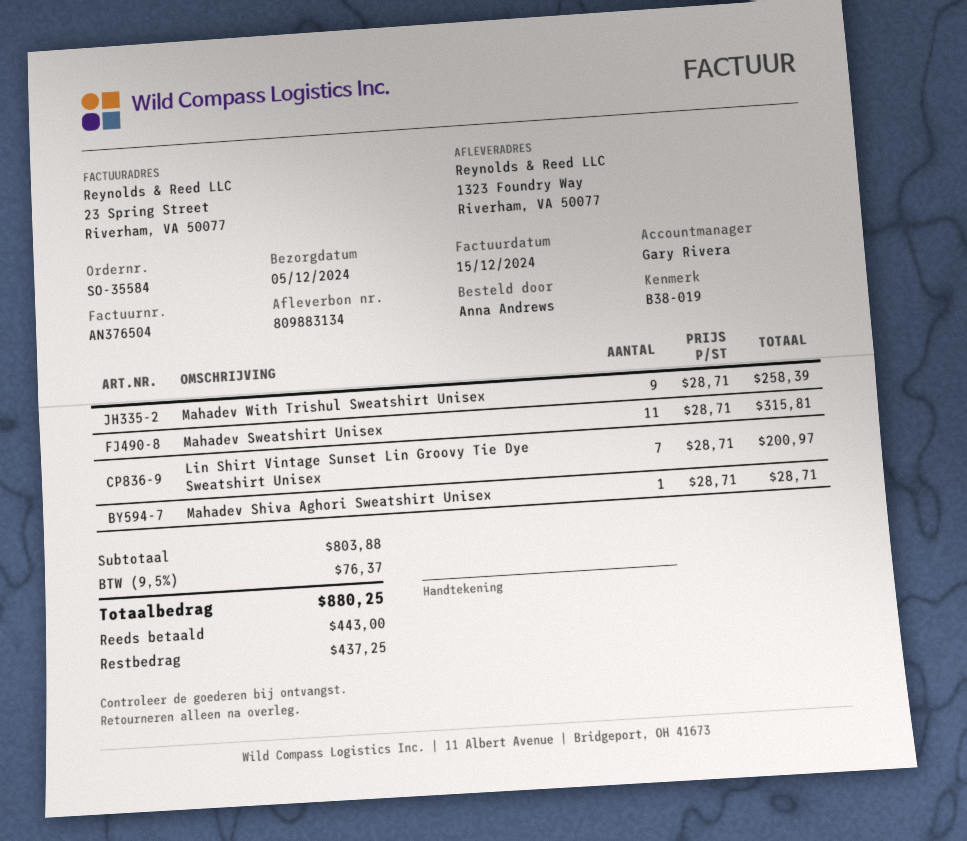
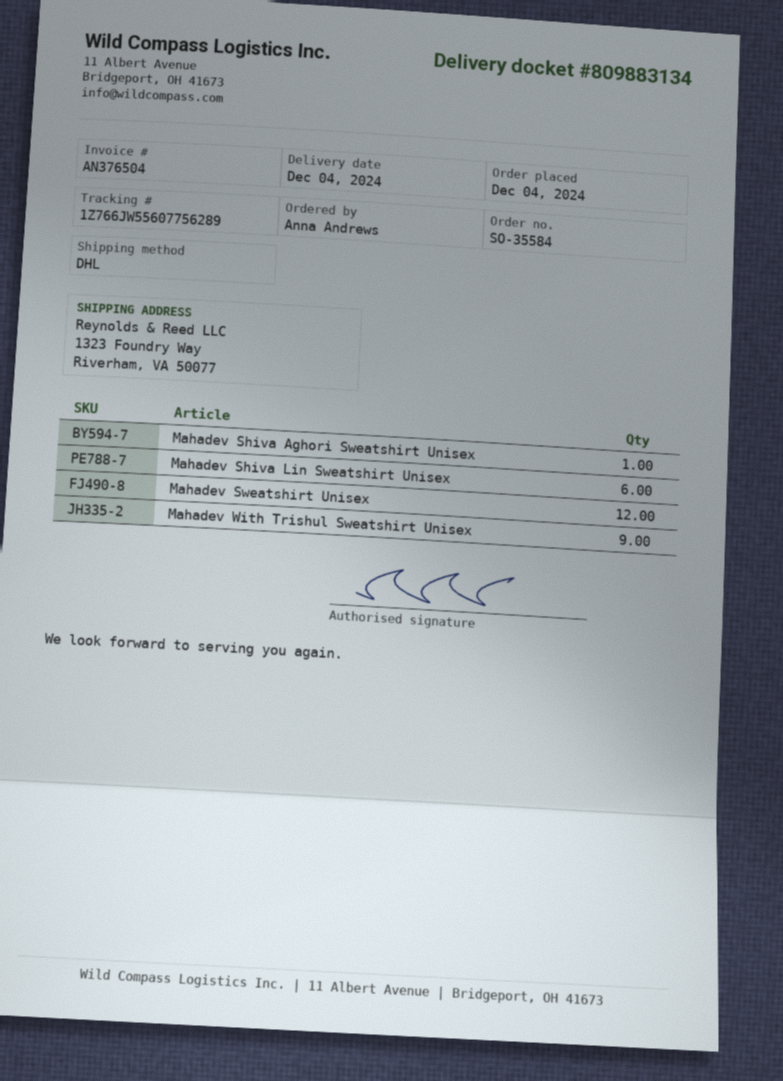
delivery date: 2024-12-05 -> 2024-12-04
Mahadev Sweatshirt Unisex: 11 -> 12
Lin Shirt Vintage Sunset Lin Groovy Tie Dye Sweatshirt Unisex: 7 -> none
Mahadev Shiva Lin Sweatshirt Unisex: none -> 6

